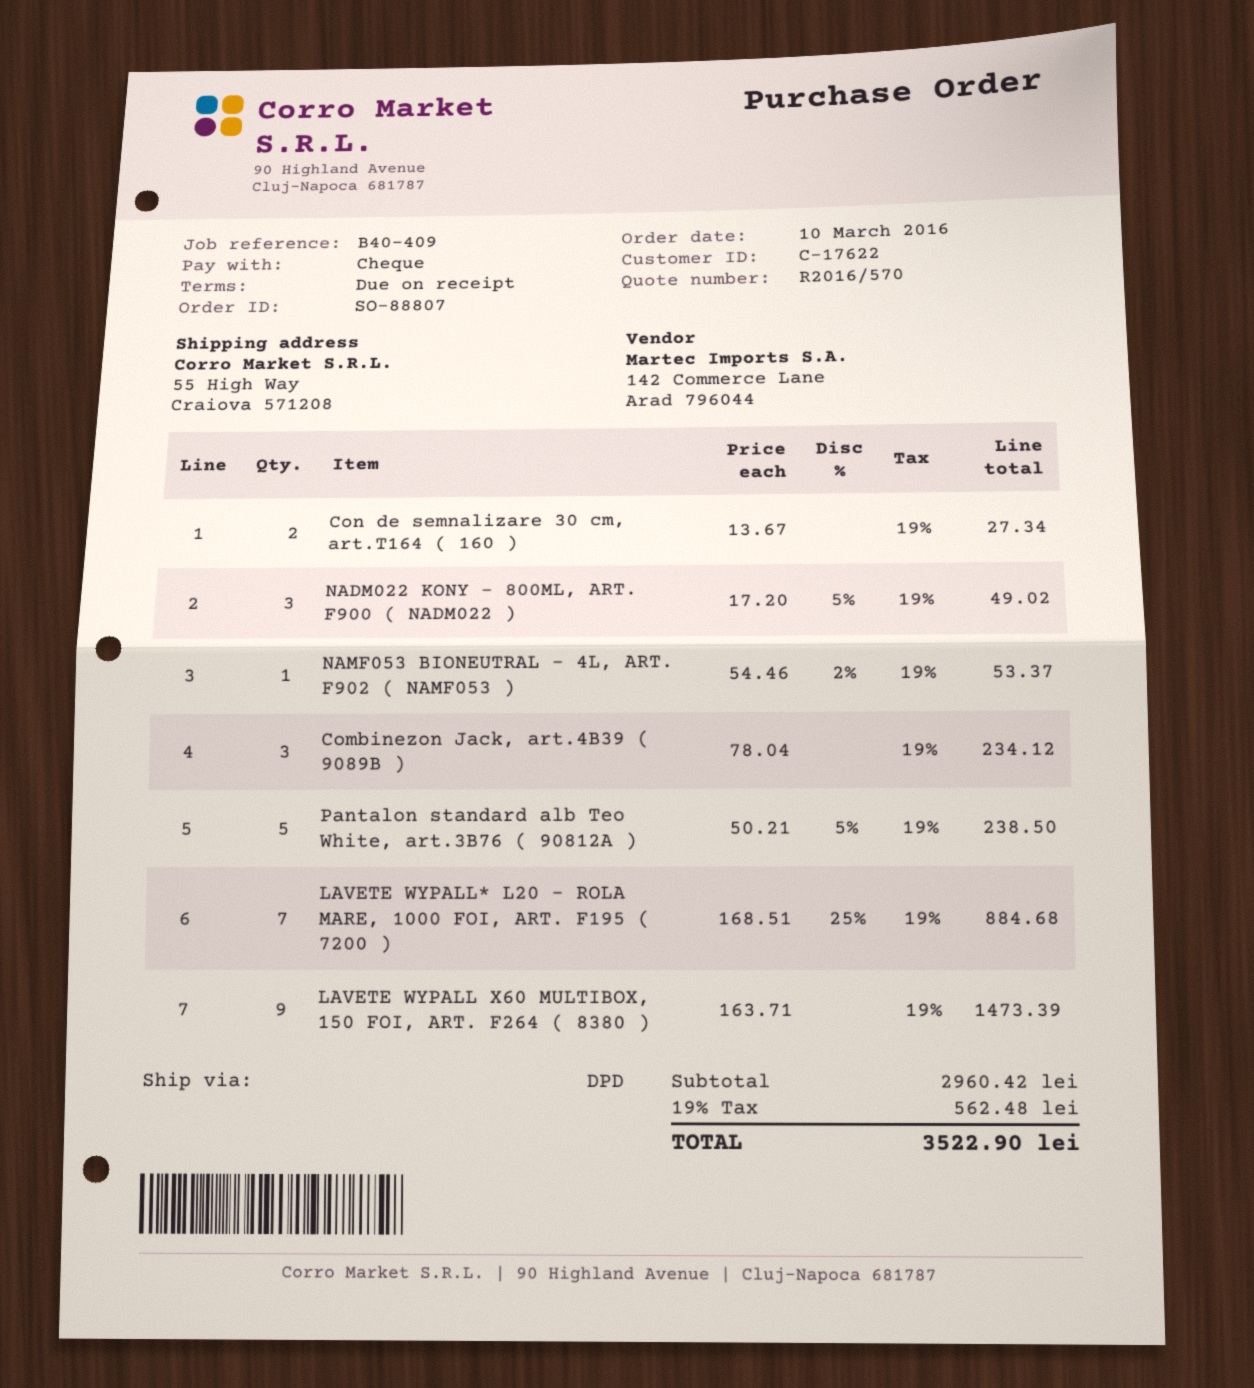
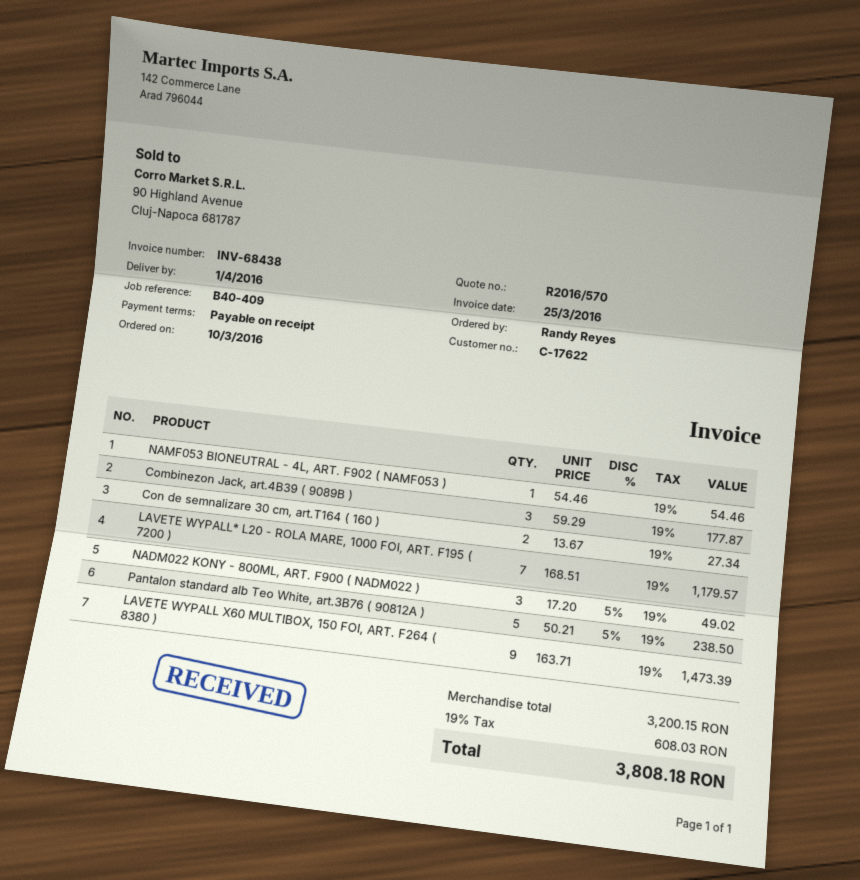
NAMF053 BIONEUTRAL - 4L, ART. F902 ( NAMF053 ): 1 x 54.46 - 2% = 53.37 -> 1 x 54.46 = 54.46
Combinezon Jack, art.4B39 ( 9089B ): 3 x 78.04 = 234.12 -> 3 x 59.29 = 177.87
LAVETE WYPALL* L20 - ROLA MARE, 1000 FOI, ART. F195 ( 7200 ): 7 x 168.51 - 25% = 884.68 -> 7 x 168.51 = 1179.57
subtotal: 2960.42 -> 3200.15
tax: 19% = 562.48 -> 19% = 608.03
total: 3522.90 -> 3808.18

